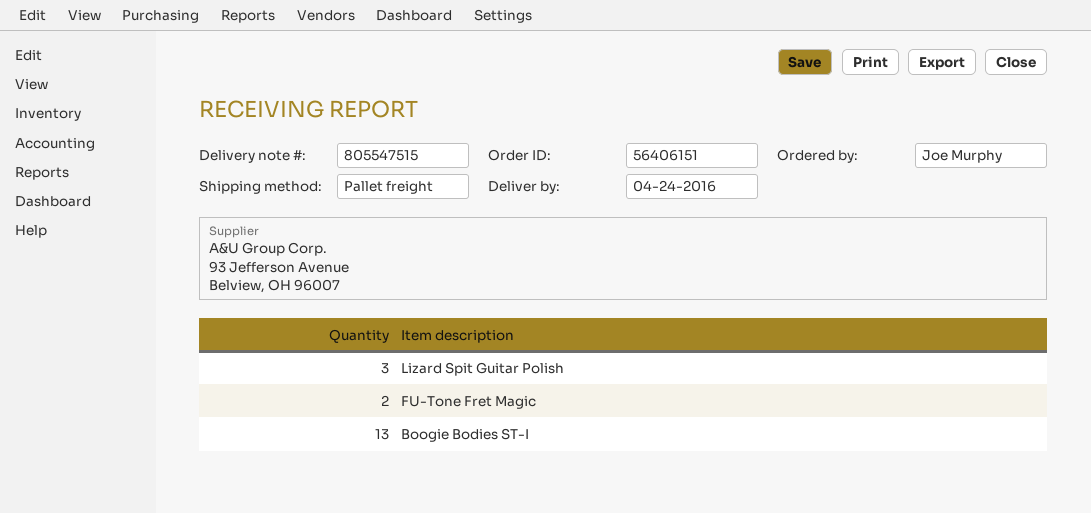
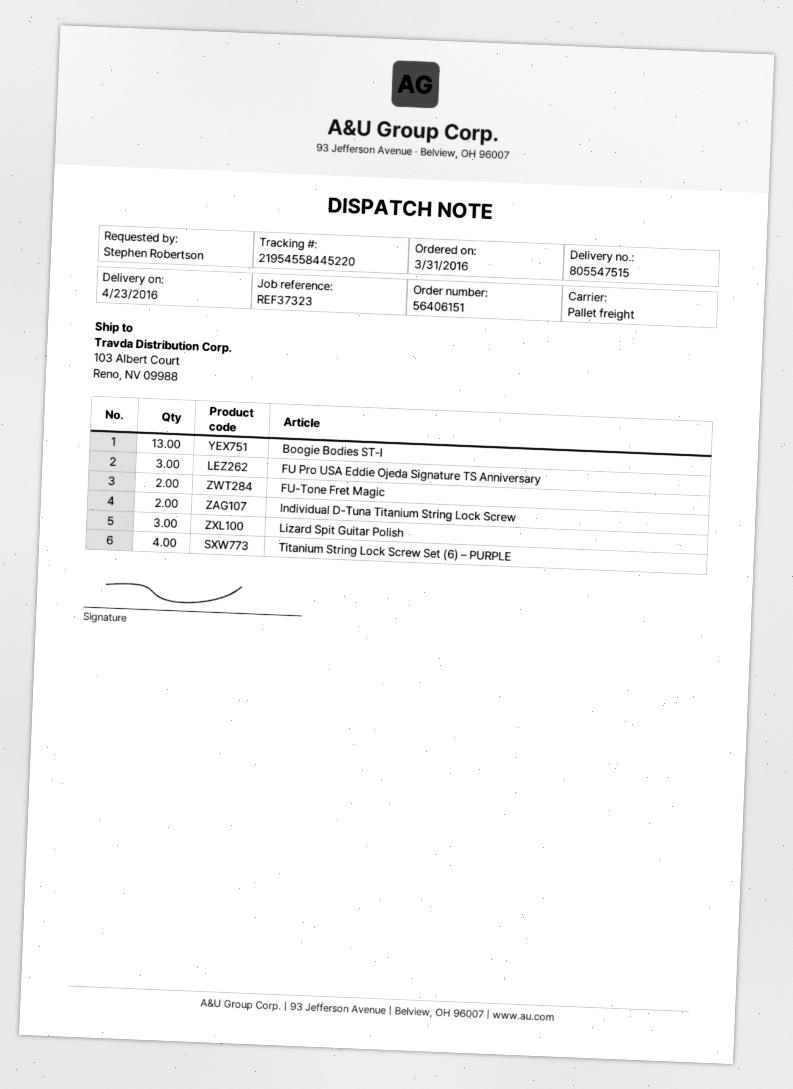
delivery date: 2016-04-24 -> 2016-04-23
ordered by: Joe Murphy -> Stephen Robertson
FU Pro USA Eddie Ojeda Signature TS Anniversary: none -> 3
Individual D-Tuna Titanium String Lock Screw: none -> 2
Titanium String Lock Screw Set (6) – PURPLE: none -> 4

